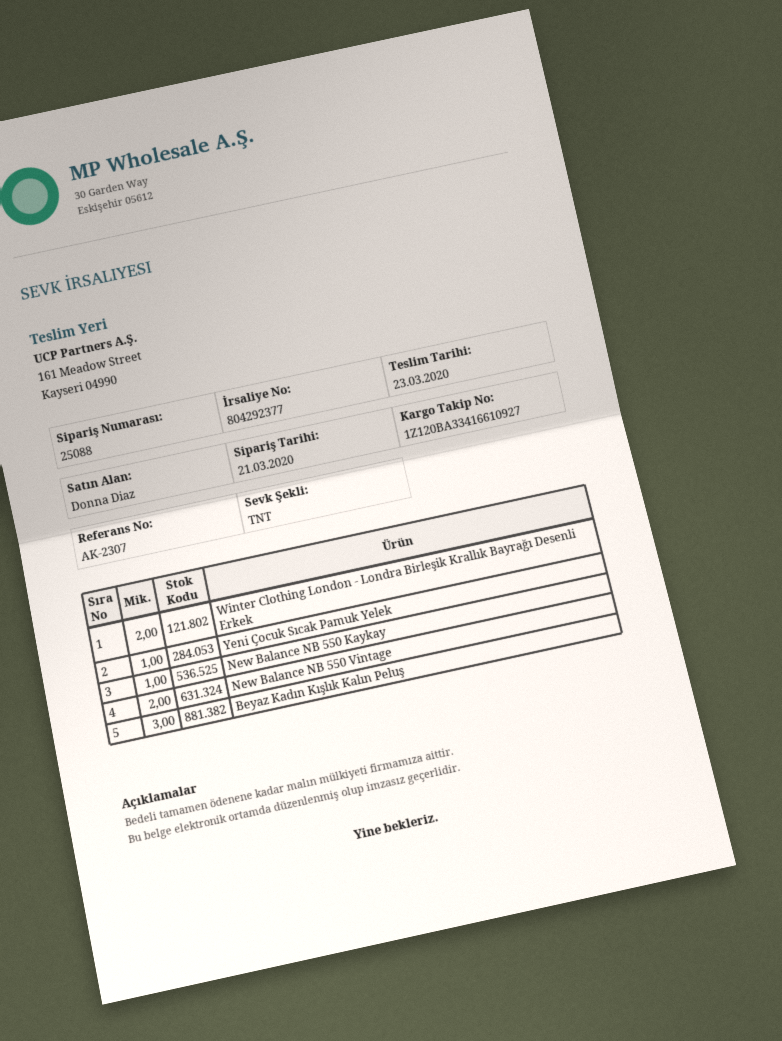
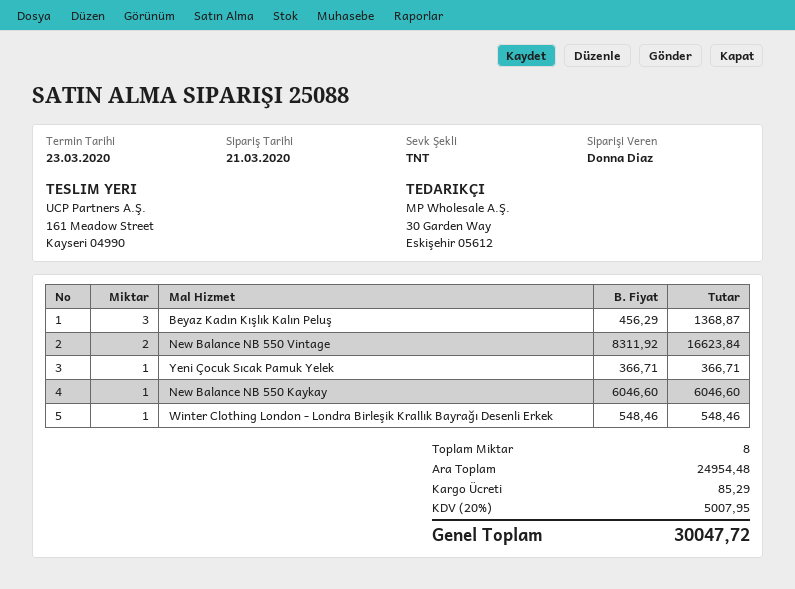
Winter Clothing London - Londra Birleşik Krallık Bayrağı Desenli Erkek: 2 -> 1

